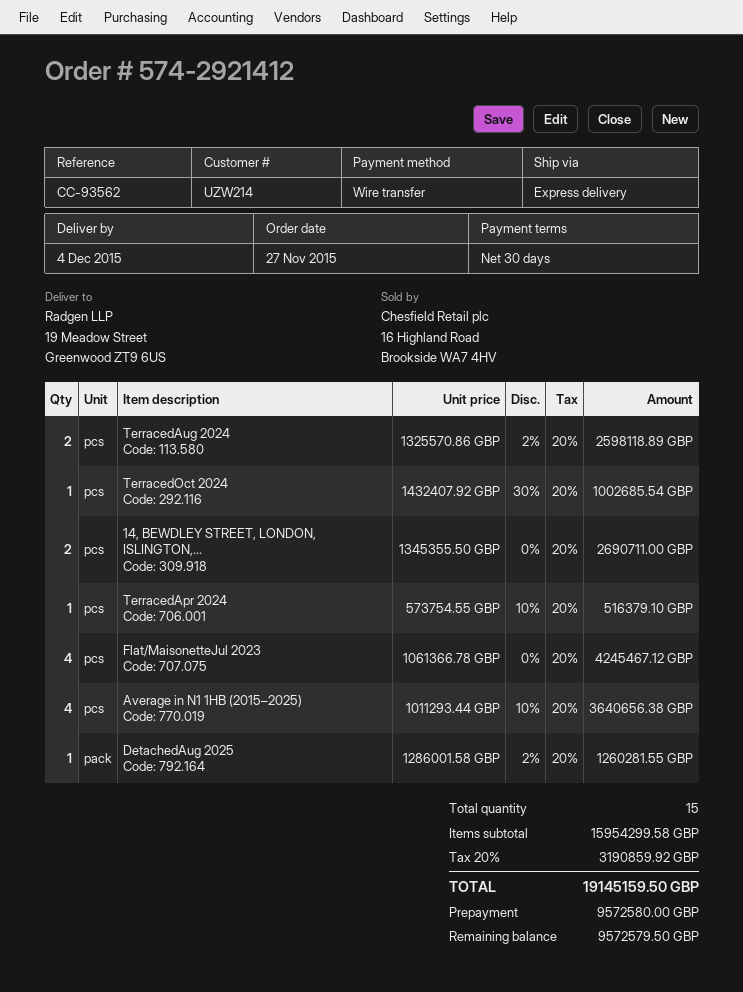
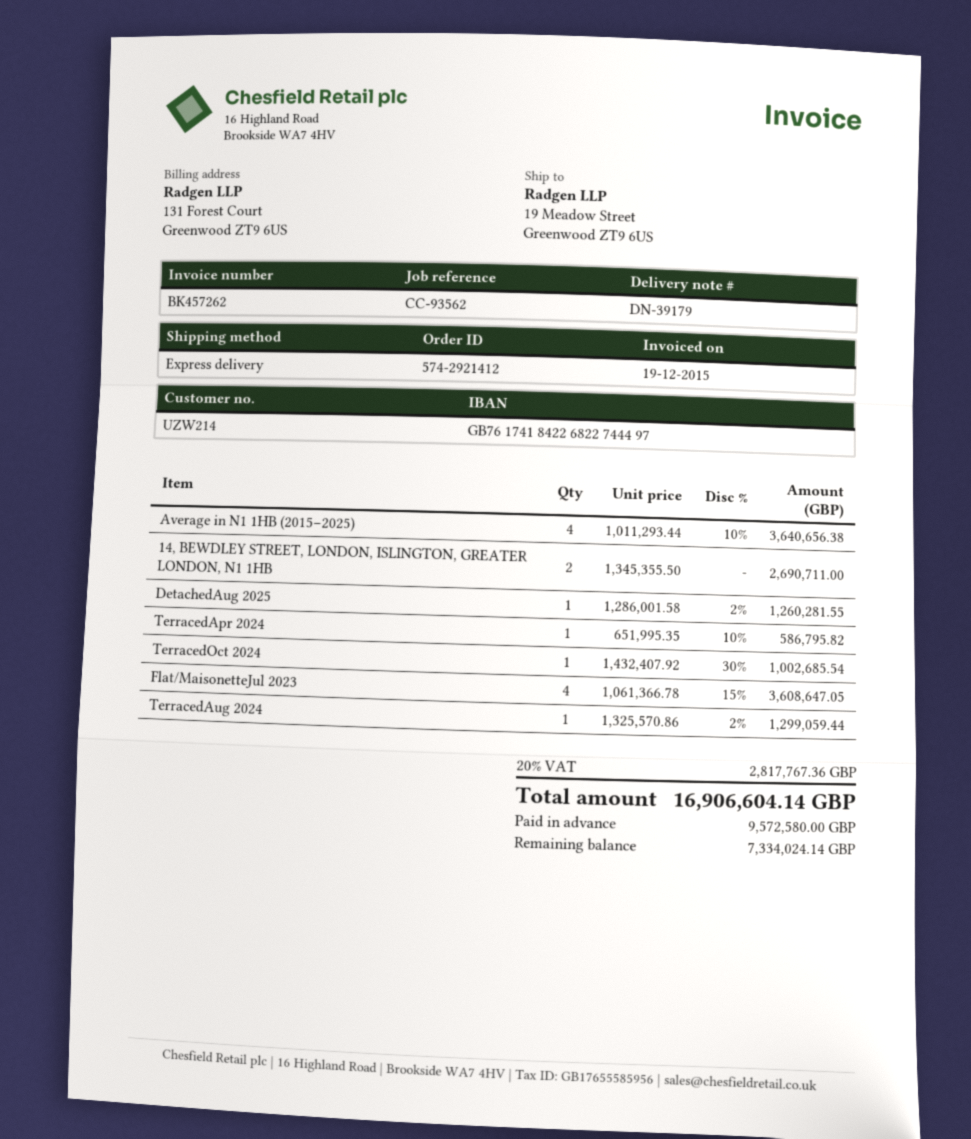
TerracedAug 2024: 2 x 1325570.86 - 2% = 2598118.89 -> 1 x 1325570.86 - 2% = 1299059.44
TerracedApr 2024: 1 x 573754.55 - 10% = 516379.10 -> 1 x 651995.35 - 10% = 586795.82
Flat/MaisonetteJul 2023: 4 x 1061366.78 = 4245467.12 -> 4 x 1061366.78 - 15% = 3608647.05
tax: 20% = 3190859.92 -> 20% = 2817767.36
total: 19145159.50 -> 16906604.14
balance: 9572579.50 -> 7334024.14

